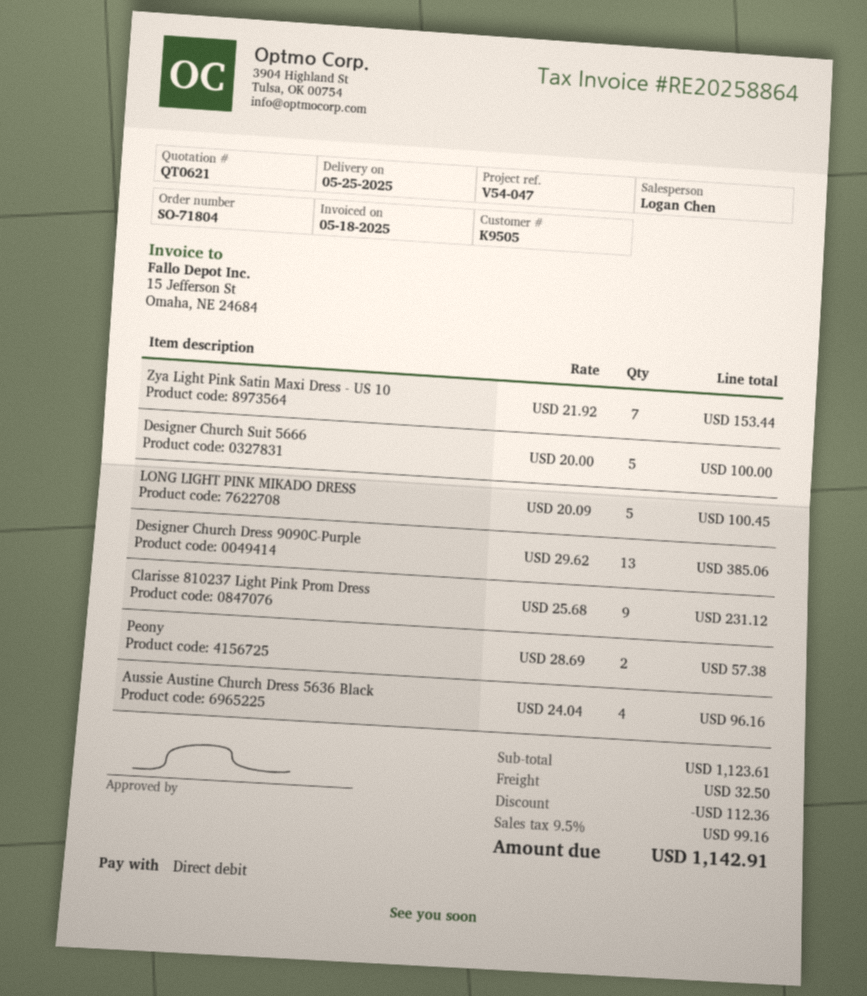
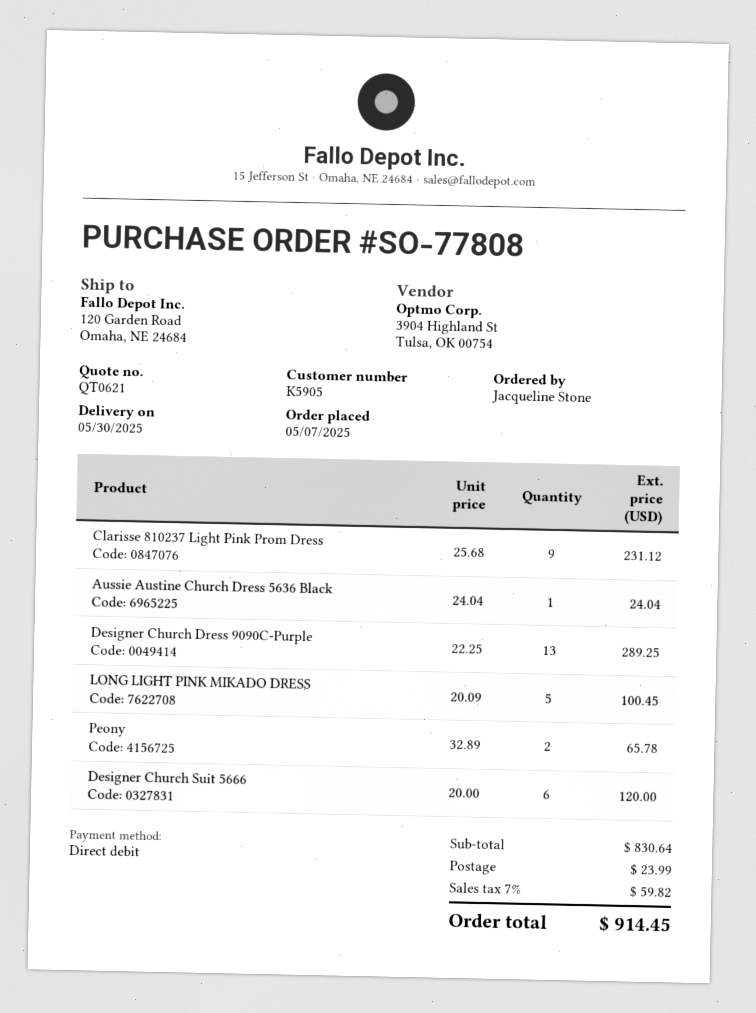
order number: SO-71804 -> SO-77808
delivery date: 2025-05-25 -> 2025-05-30
customer number: K9505 -> K5905
Zya Light Pink Satin Maxi Dress - US 10: 7 x 21.92 = 153.44 -> none
Designer Church Suit 5666: 5 x 20.00 = 100.00 -> 6 x 20.00 = 120.00
Designer Church Dress 9090C-Purple: 13 x 29.62 = 385.06 -> 13 x 22.25 = 289.25
Peony: 2 x 28.69 = 57.38 -> 2 x 32.89 = 65.78
Aussie Austine Church Dress 5636 Black: 4 x 24.04 = 96.16 -> 1 x 24.04 = 24.04
subtotal: 1123.61 -> 830.64
discount: 112.36 -> none
shipping: 32.50 -> 23.99
tax: 9.5% = 99.16 -> 7% = 59.82
total: 1142.91 -> 914.45

